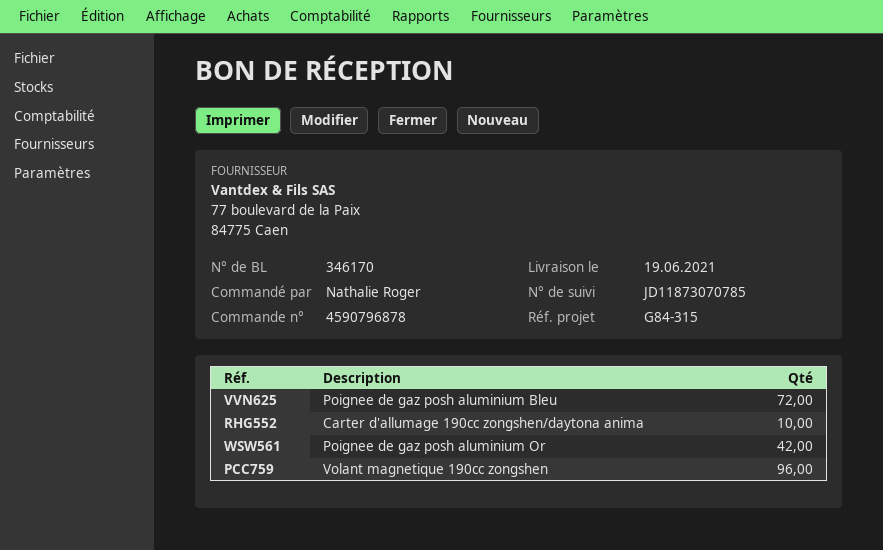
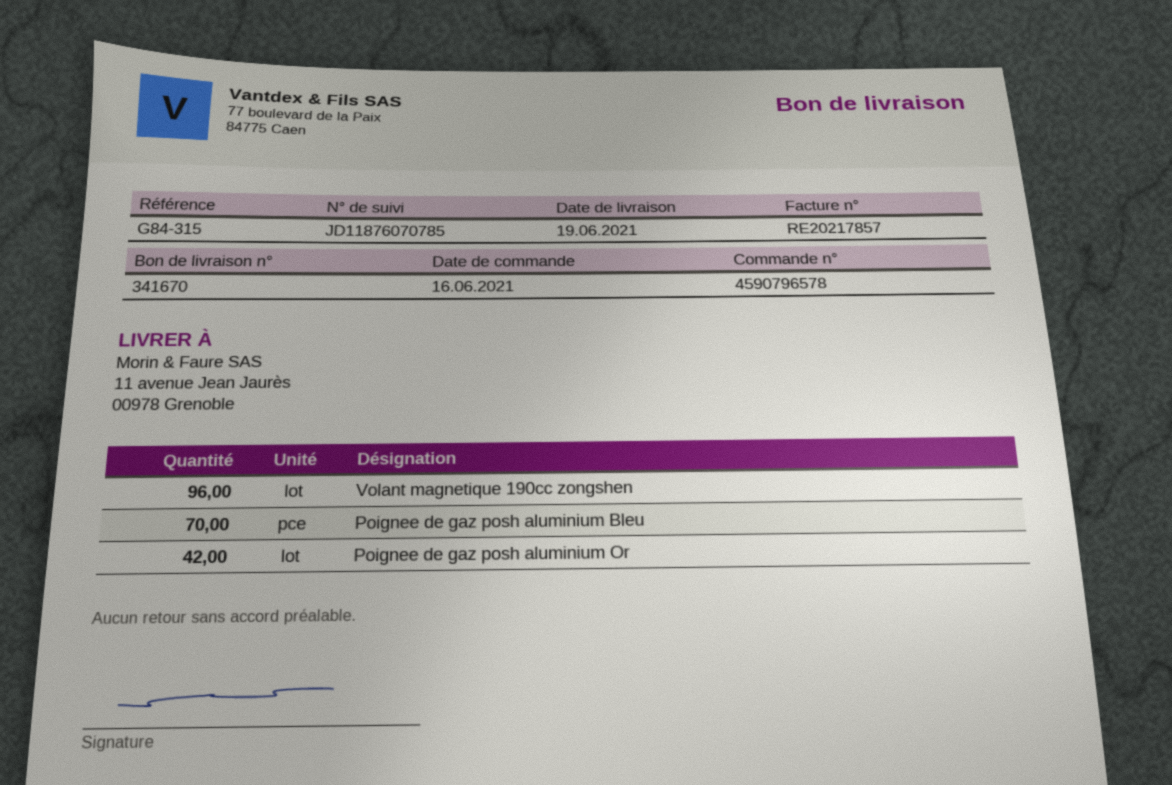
order number: 4590796878 -> 4590796578
delivery note number: 346170 -> 341670
tracking number: JD11873070785 -> JD11876070785
Poignee de gaz posh aluminium Bleu: 72 -> 70
Carter d'allumage 190cc zongshen/daytona anima: 10 -> none

